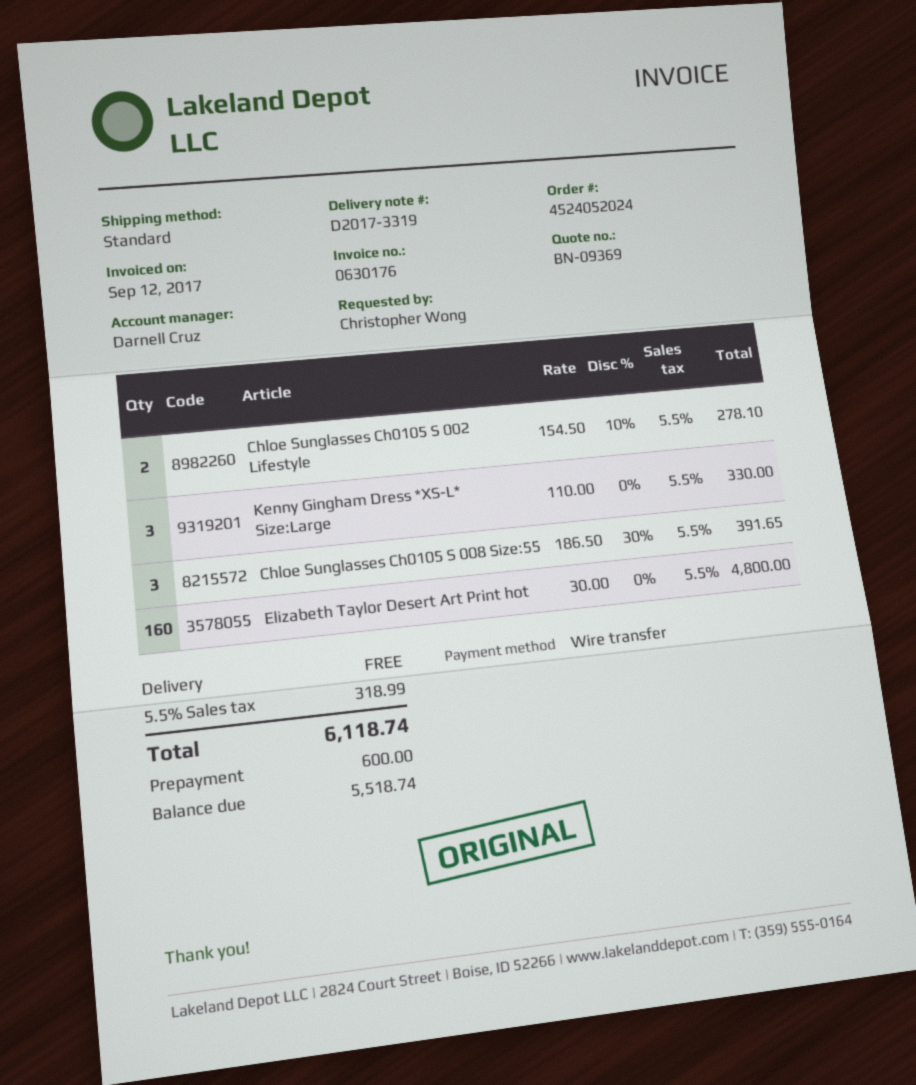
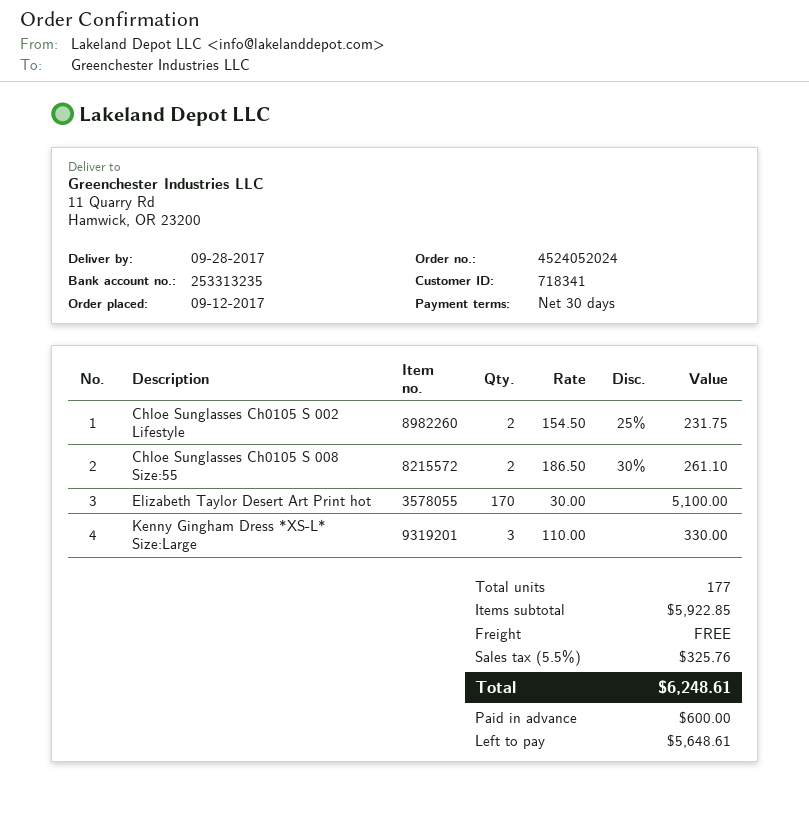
Chloe Sunglasses Ch0105 S 002 Lifestyle: 2 x 154.50 - 10% = 278.10 -> 2 x 154.50 - 25% = 231.75
Chloe Sunglasses Ch0105 S 008 Size:55: 3 x 186.50 - 30% = 391.65 -> 2 x 186.50 - 30% = 261.10
Elizabeth Taylor Desert Art Print hot: 160 x 30.00 = 4800.00 -> 170 x 30.00 = 5100.00
tax: 5.5% = 318.99 -> 5.5% = 325.76
total: 6118.74 -> 6248.61
balance: 5518.74 -> 5648.61

